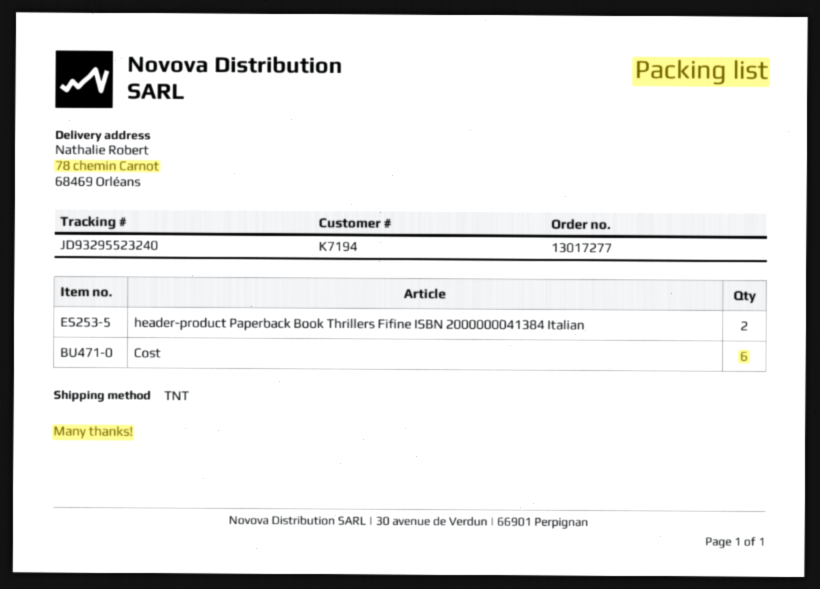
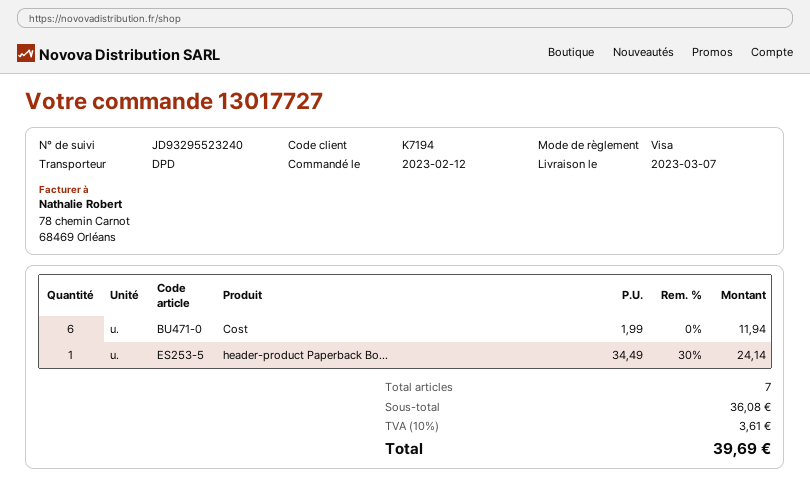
order number: 13017277 -> 13017727
shipping method: TNT -> DPD
header-product Paperback Book Thrillers Fifine ISBN 2000000041384 Italian: 2 -> 1

